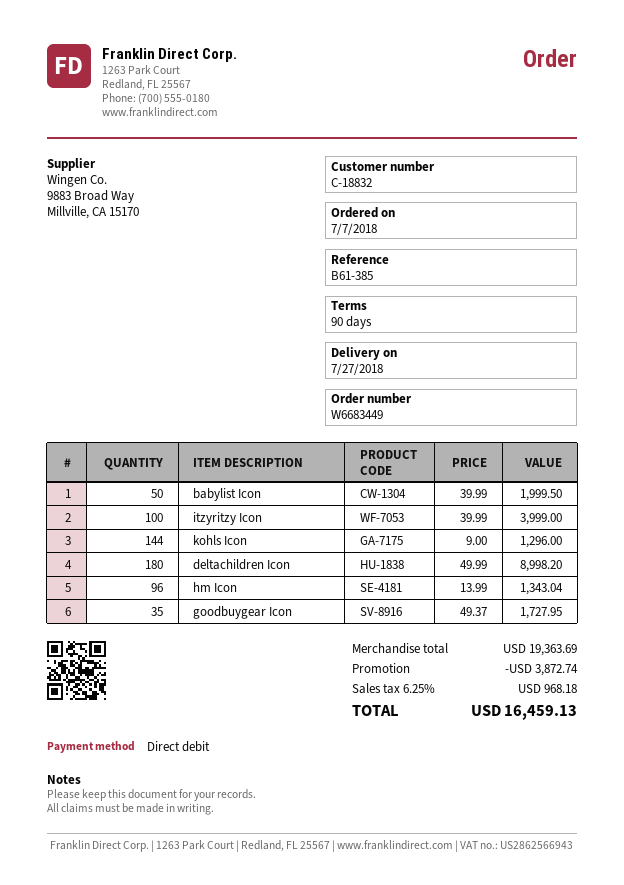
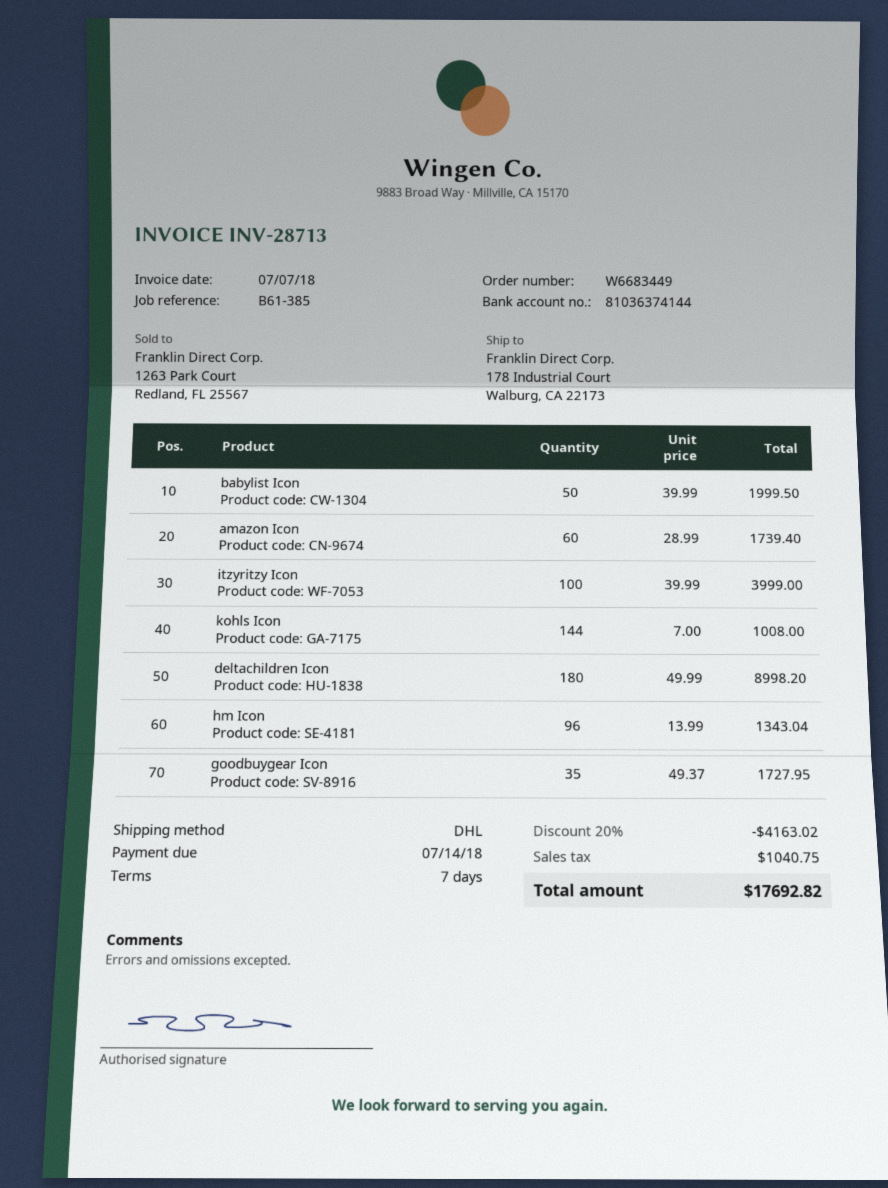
payment terms: 90 days -> 7 days
kohls Icon: 144 x 9.00 = 1296.00 -> 144 x 7.00 = 1008.00
amazon Icon: none -> 60 x 28.99 = 1739.40
discount: 3872.74 -> 4163.02
tax: 968.18 -> 1040.75
total: 16459.13 -> 17692.82

